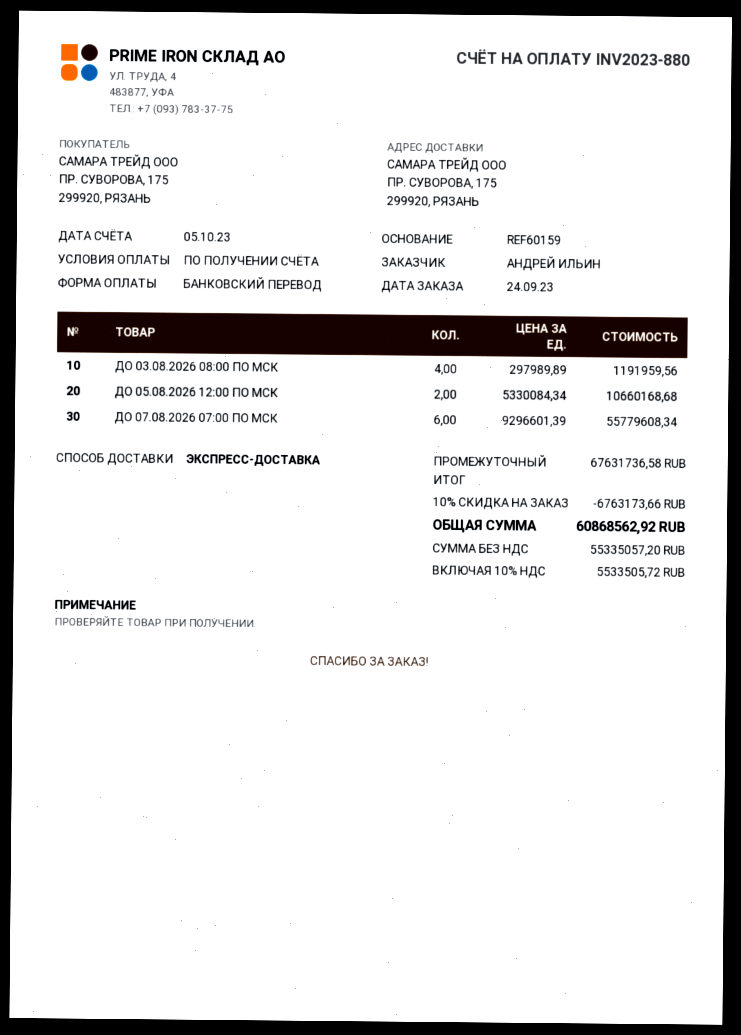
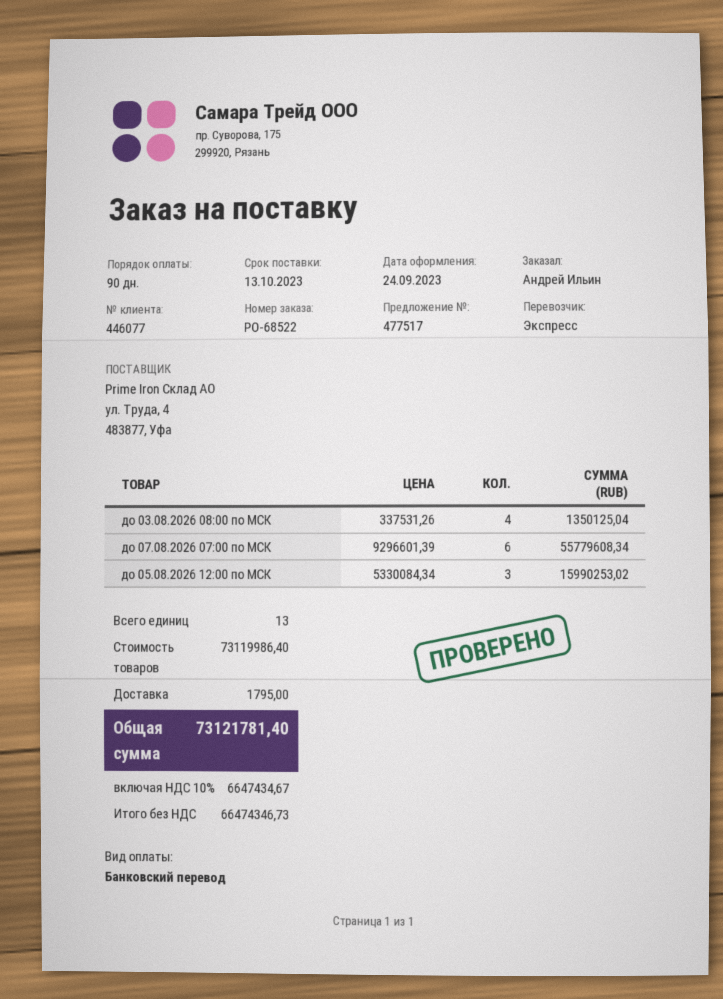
payment terms: on receipt -> 90 days
ДО 03.08.2026 08:00 ПО МСК: 4 x 297989.89 = 1191959.56 -> 4 x 337531.26 = 1350125.04
ДО 05.08.2026 12:00 ПО МСК: 2 x 5330084.34 = 10660168.68 -> 3 x 5330084.34 = 15990253.02
subtotal: 67631736.58 -> 73119986.40
discount: 10% = 6763173.66 -> none
shipping: none -> 1795.00
net: 55335057.20 -> 66474346.73
tax: 10% = 5533505.72 -> 10% = 6647434.67
total: 60868562.92 -> 73121781.40

